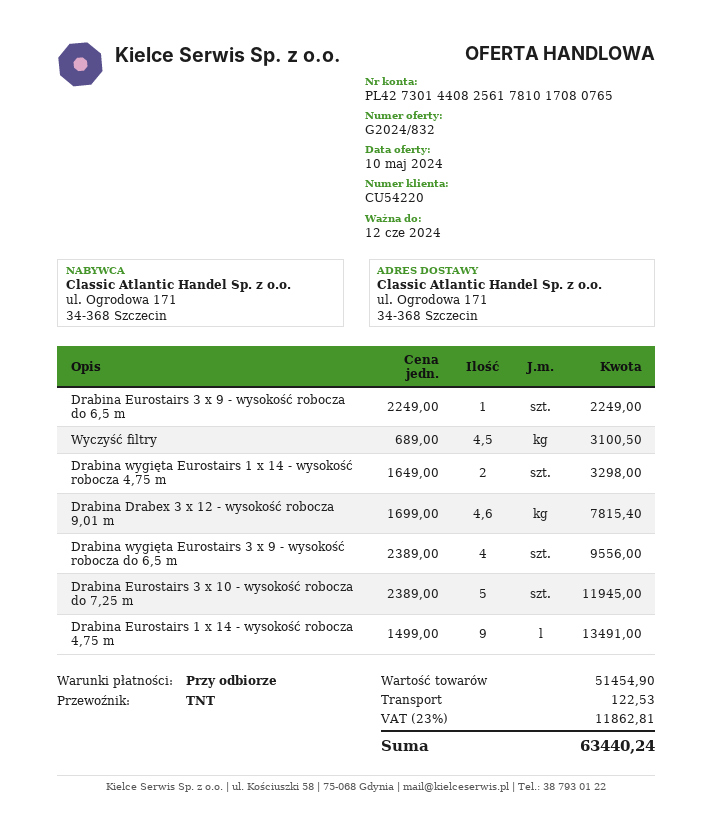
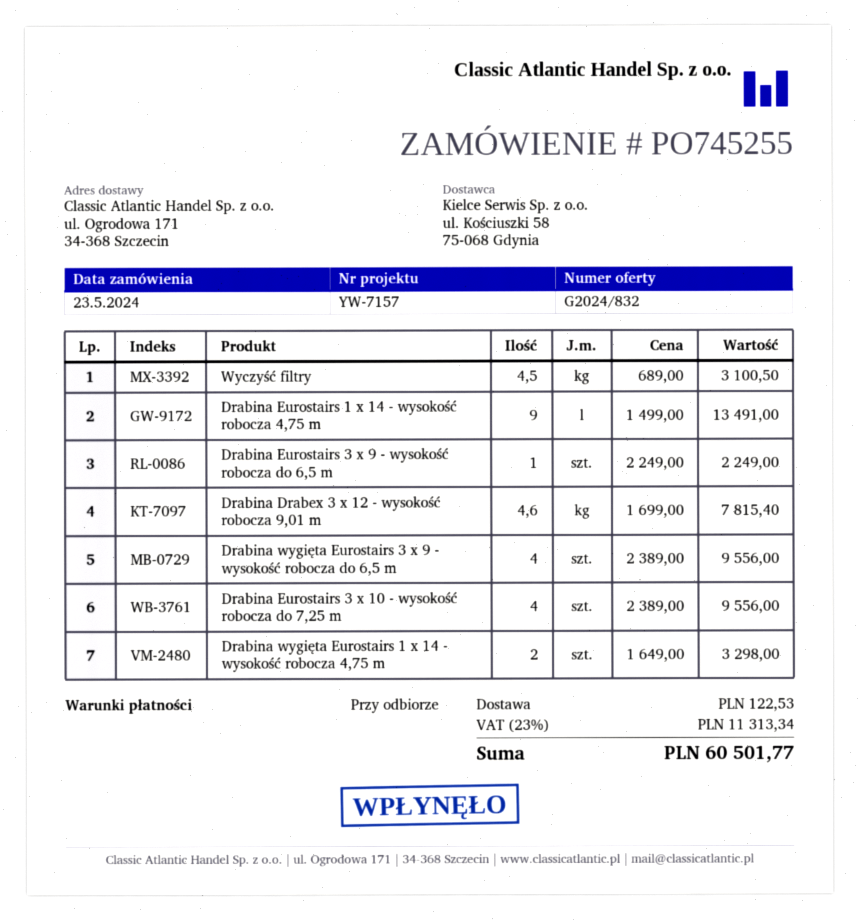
Drabina Eurostairs 3 x 10 - wysokość robocza do 7,25 m: 5 x 2389.00 = 11945.00 -> 4 x 2389.00 = 9556.00
tax: 23% = 11862.81 -> 23% = 11313.34
total: 63440.24 -> 60501.77

